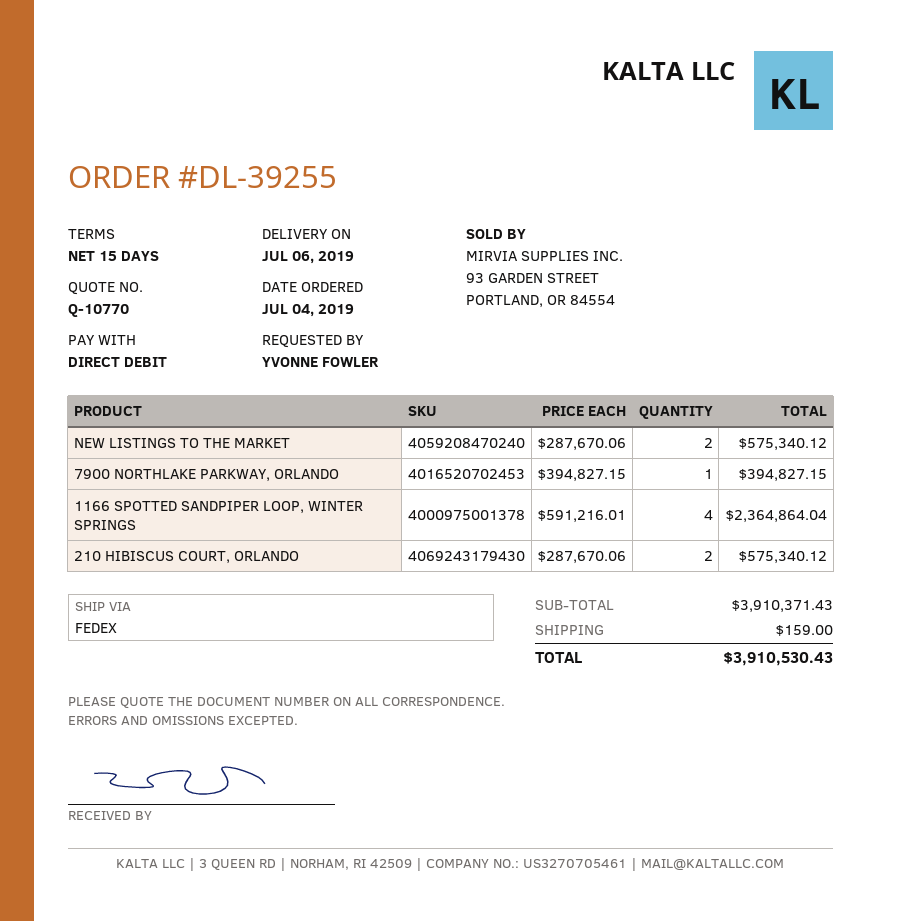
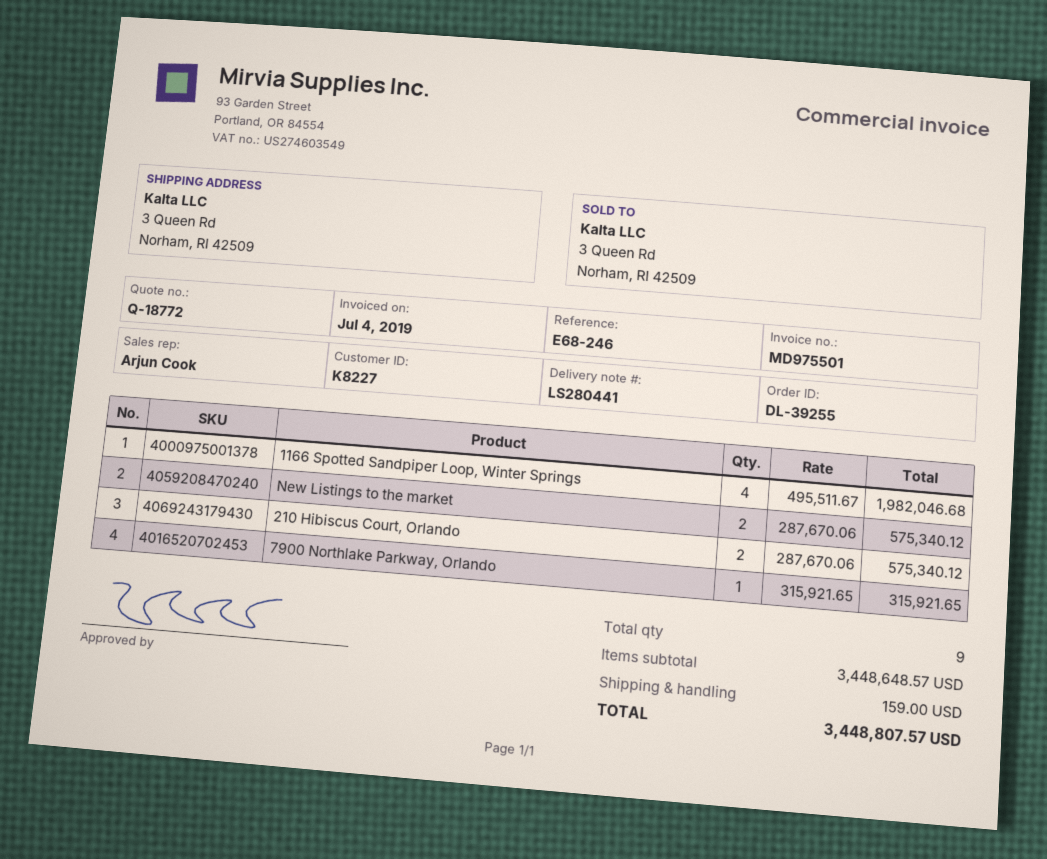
quote number: Q-10770 -> Q-18772
7900 NORTHLAKE PARKWAY, ORLANDO: 1 x 394827.15 = 394827.15 -> 1 x 315921.65 = 315921.65
1166 SPOTTED SANDPIPER LOOP, WINTER SPRINGS: 4 x 591216.01 = 2364864.04 -> 4 x 495511.67 = 1982046.68
subtotal: 3910371.43 -> 3448648.57
total: 3910530.43 -> 3448807.57

